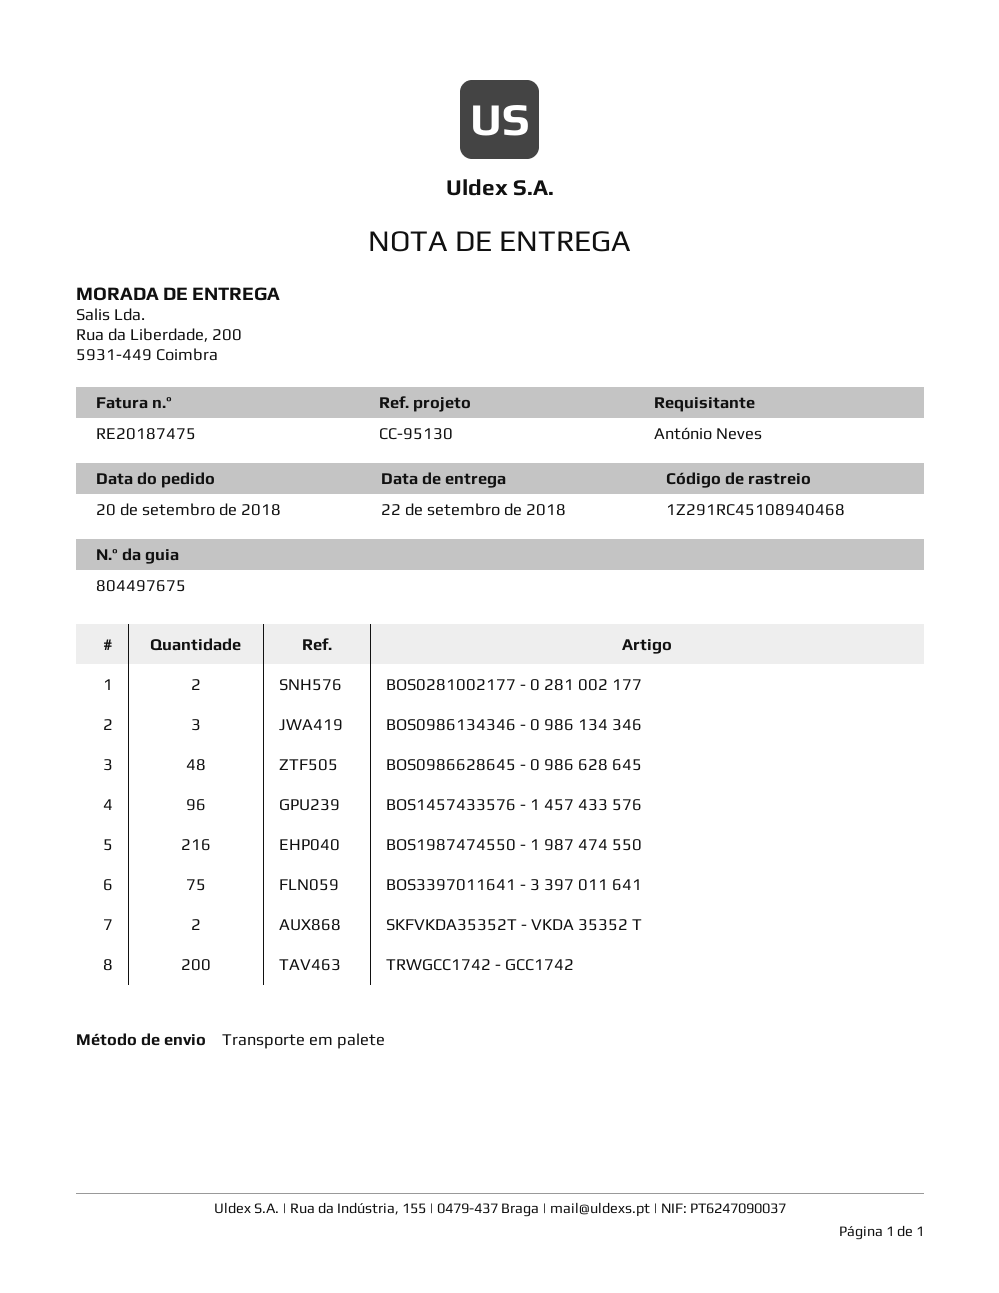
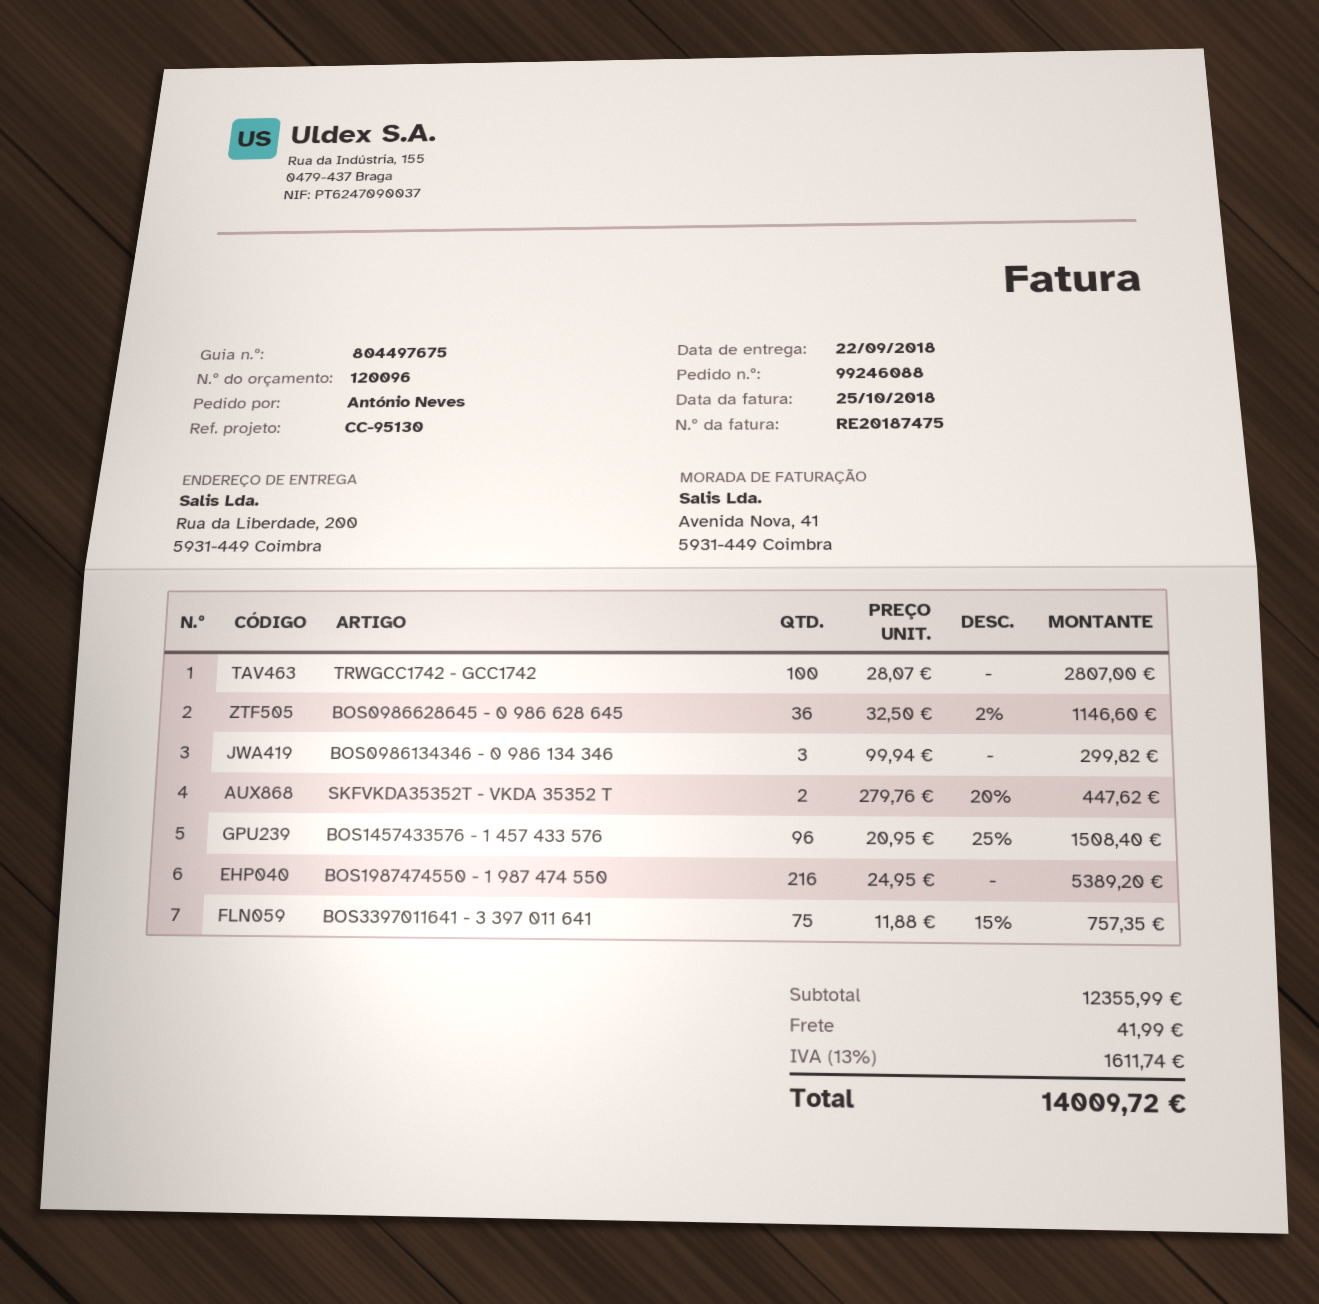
BOS0281002177 - 0 281 002 177: 2 -> none
BOS0986628645 - 0 986 628 645: 48 -> 36
TRWGCC1742 - GCC1742: 200 -> 100

